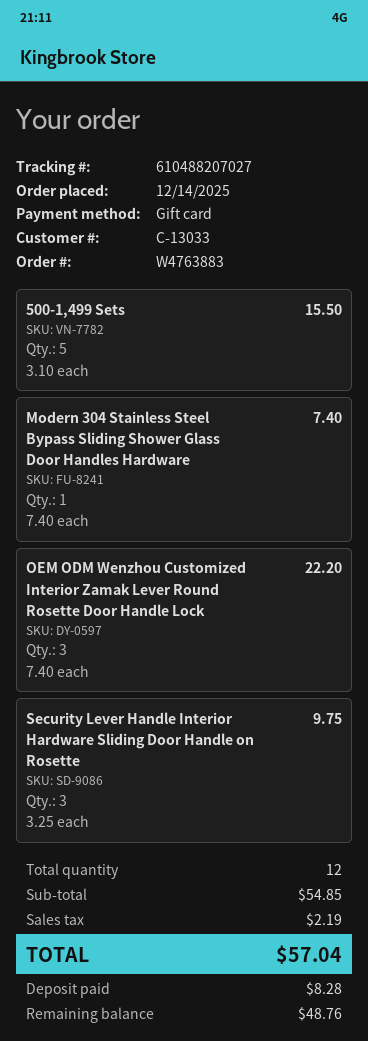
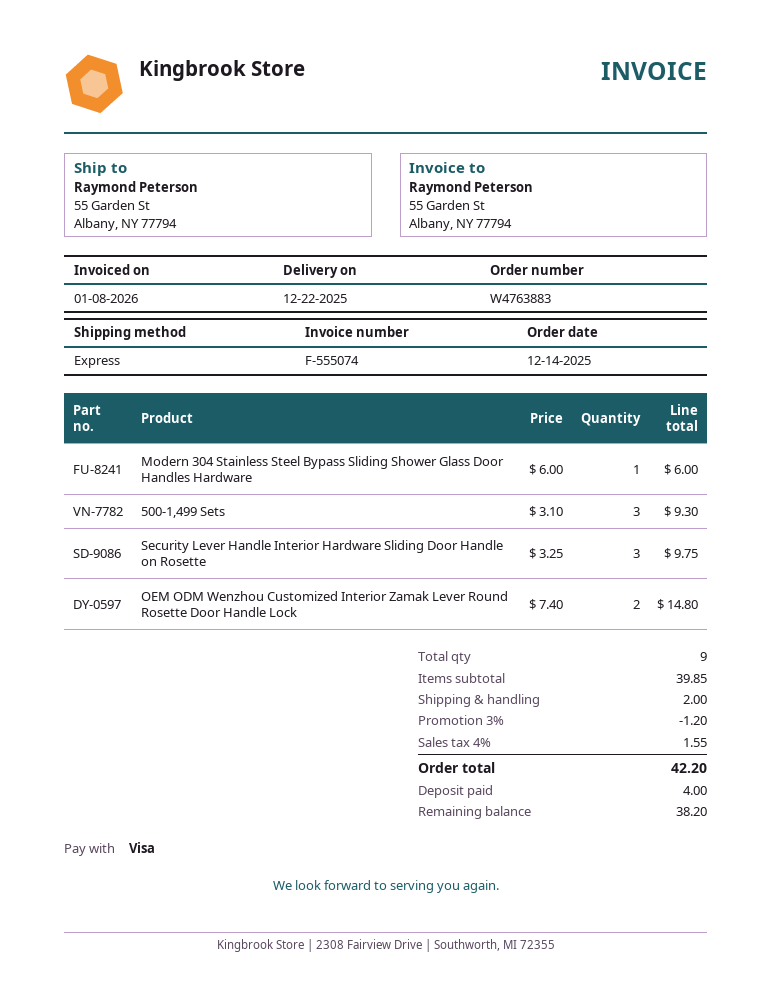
payment method: gift card -> Visa
500-1,499 Sets: 5 x 3.10 = 15.50 -> 3 x 3.10 = 9.30
Modern 304 Stainless Steel Bypass Sliding Shower Glass Door Handles Hardware: 1 x 7.40 = 7.40 -> 1 x 6.00 = 6.00
OEM ODM Wenzhou Customized Interior Zamak Lever Round Rosette Door Handle Lock: 3 x 7.40 = 22.20 -> 2 x 7.40 = 14.80
total quantity: 12 -> 9
subtotal: 54.85 -> 39.85
discount: none -> 3% = 1.20
shipping: none -> 2.00
tax: 2.19 -> 1.55
total: 57.04 -> 42.20
deposit: 8.28 -> 4.00
balance: 48.76 -> 38.20

